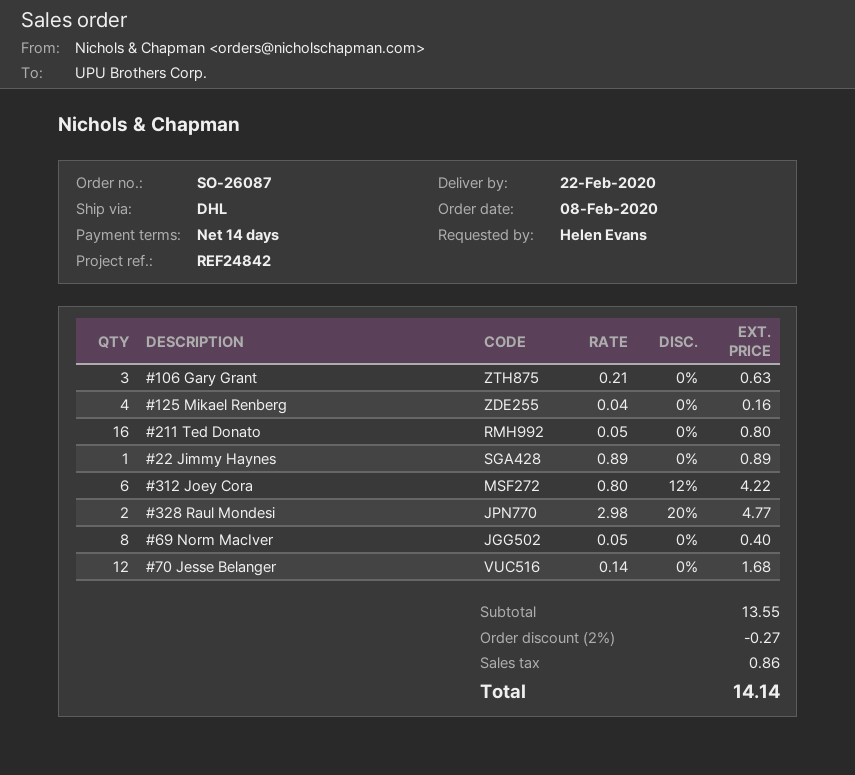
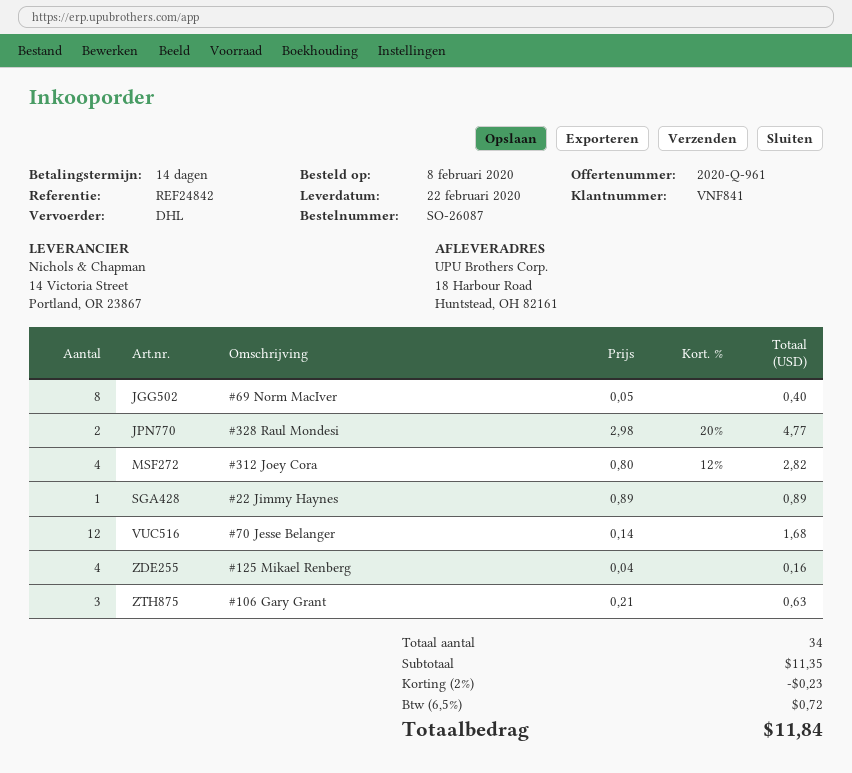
#211 Ted Donato: 16 x 0.05 = 0.80 -> none
#312 Joey Cora: 6 x 0.80 - 12% = 4.22 -> 4 x 0.80 - 12% = 2.82
subtotal: 13.55 -> 11.35
discount: 2% = 0.27 -> 2% = 0.23
tax: 0.86 -> 0.72
total: 14.14 -> 11.84

